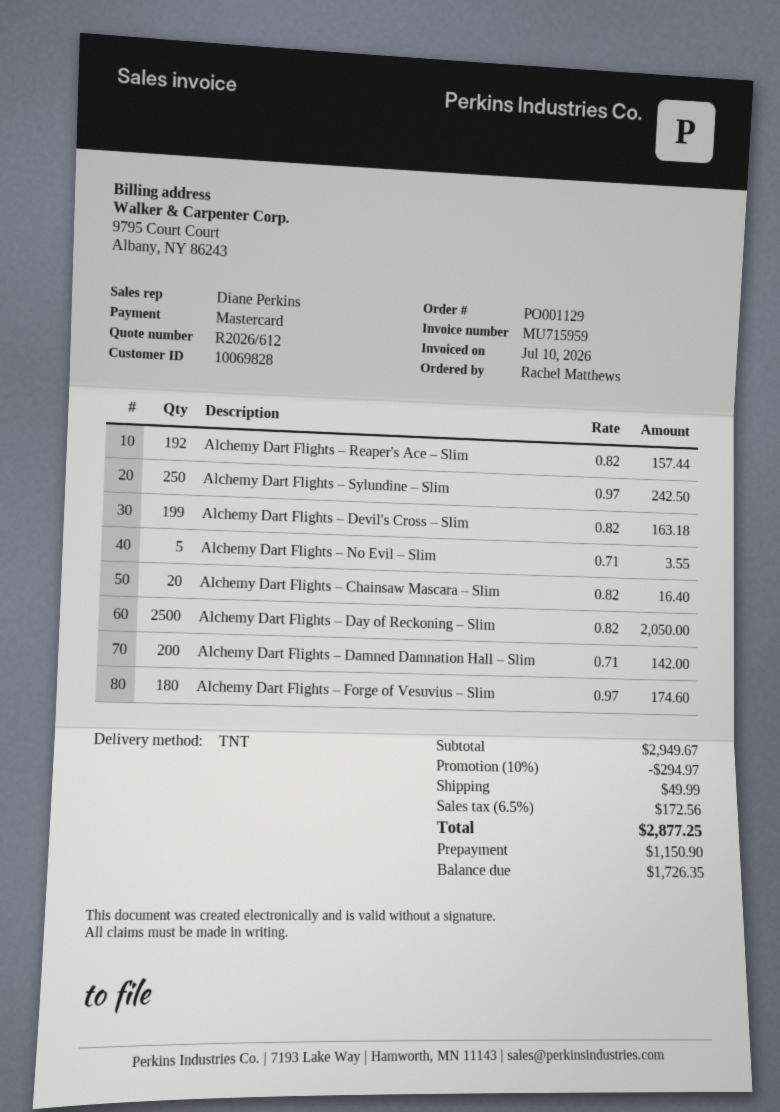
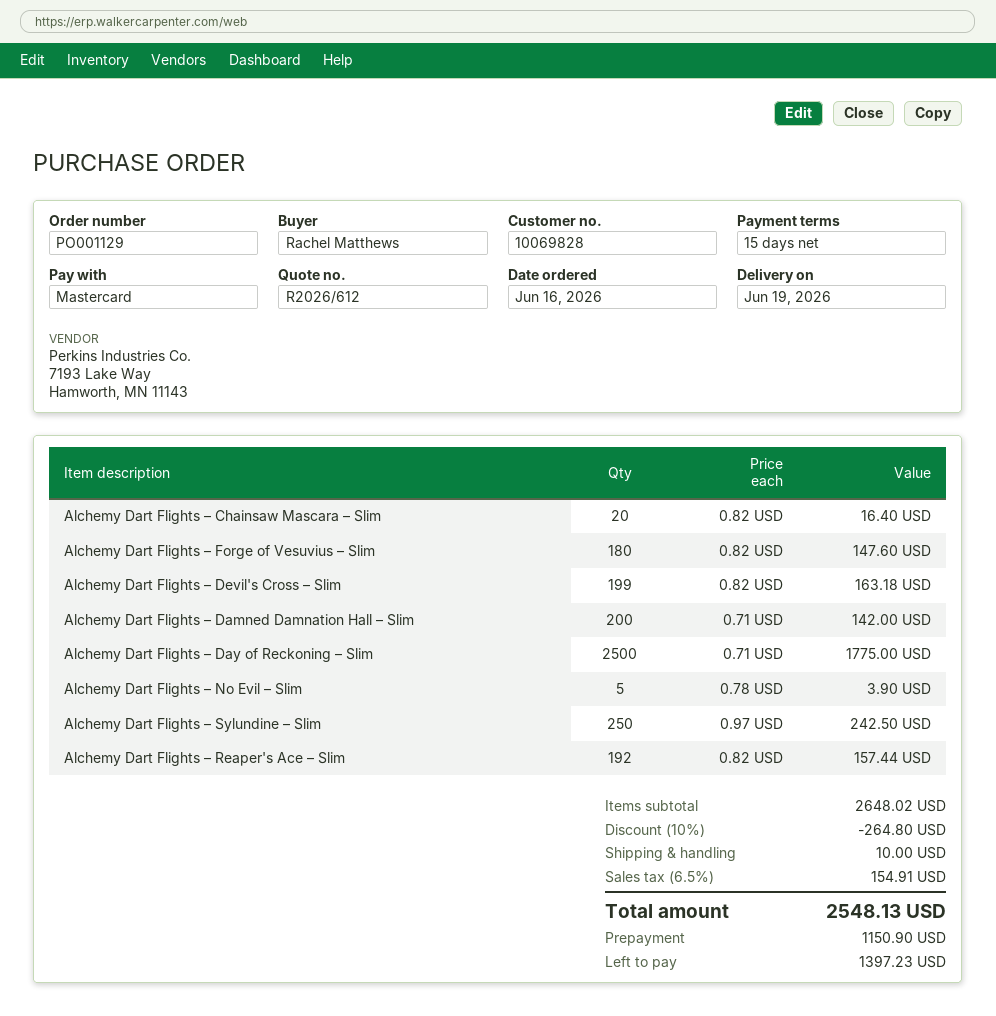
Alchemy Dart Flights – No Evil – Slim: 5 x 0.71 = 3.55 -> 5 x 0.78 = 3.90
Alchemy Dart Flights – Day of Reckoning – Slim: 2500 x 0.82 = 2050.00 -> 2500 x 0.71 = 1775.00
Alchemy Dart Flights – Forge of Vesuvius – Slim: 180 x 0.97 = 174.60 -> 180 x 0.82 = 147.60
subtotal: 2949.67 -> 2648.02
discount: 10% = 294.97 -> 10% = 264.80
shipping: 49.99 -> 10.00
tax: 6.5% = 172.56 -> 6.5% = 154.91
total: 2877.25 -> 2548.13
balance: 1726.35 -> 1397.23

